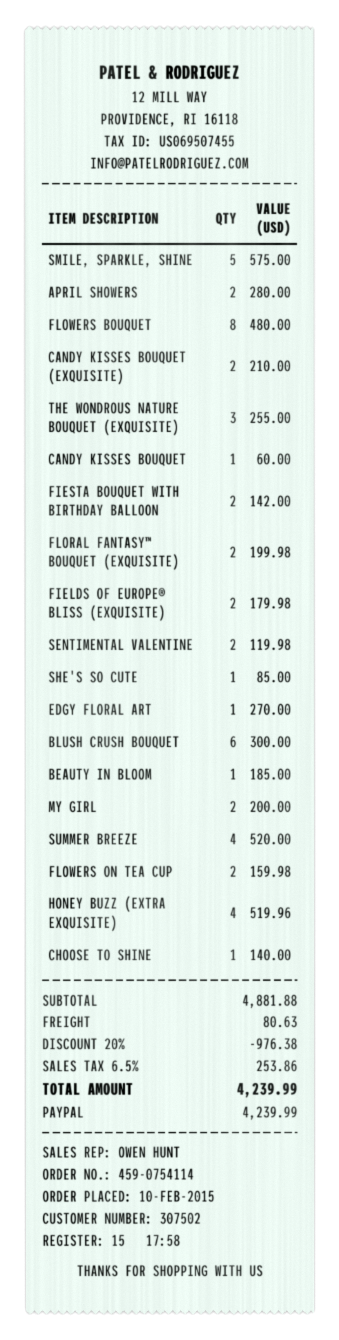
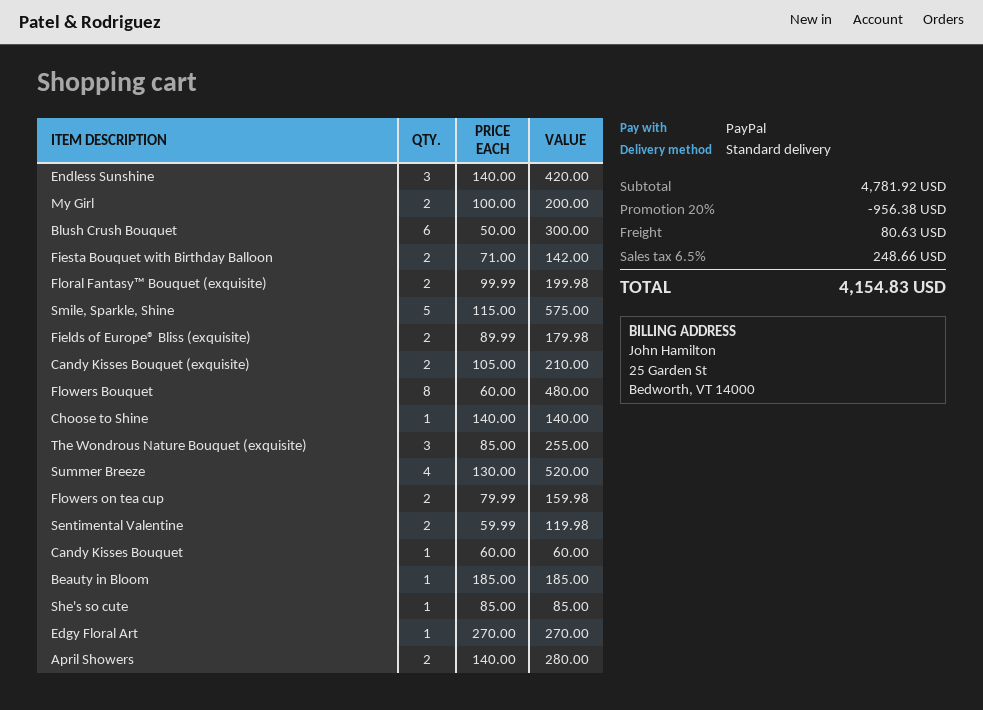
HONEY BUZZ (EXTRA EXQUISITE): 4 for 519.96 -> none
Endless Sunshine: none -> 3 for 420.00
subtotal: 4881.88 -> 4781.92
discount: 20% = 976.38 -> 20% = 956.38
tax: 6.5% = 253.86 -> 6.5% = 248.66
total: 4239.99 -> 4154.83

